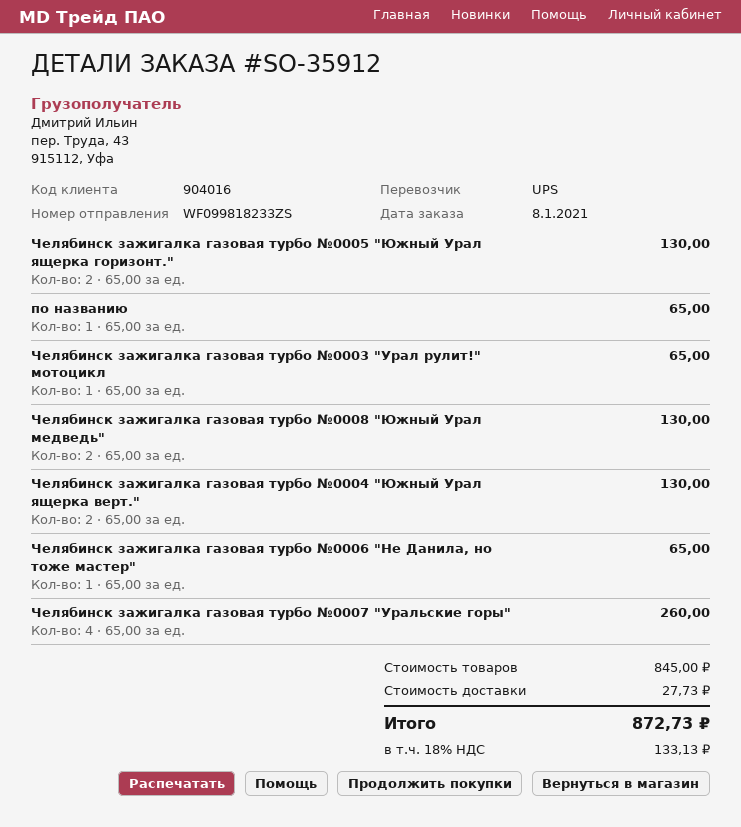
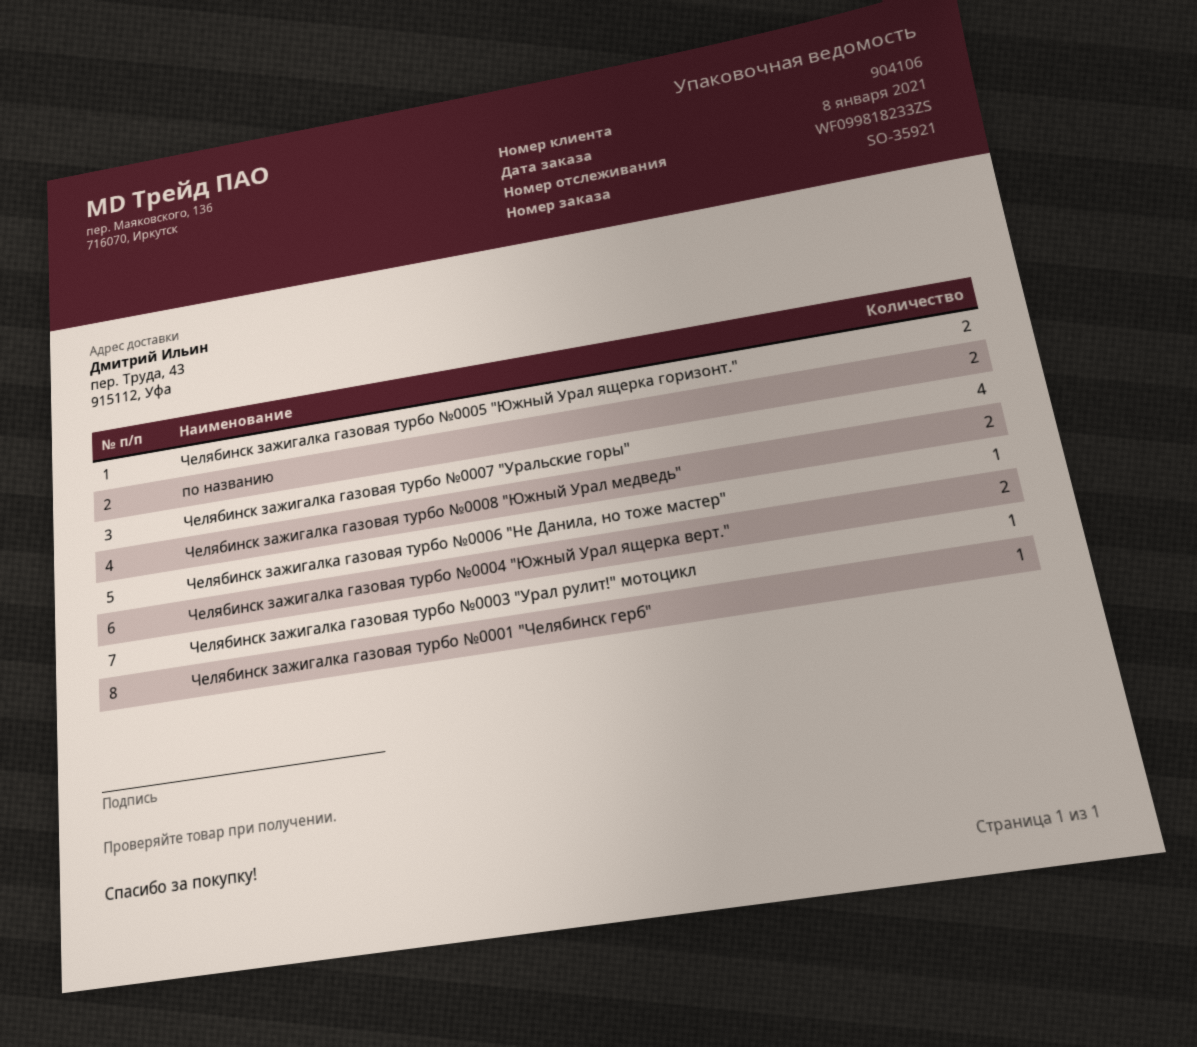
order number: SO-35912 -> SO-35921
customer number: 904016 -> 904106
по названию: 1 -> 2
Челябинск зажигалка газовая турбо №0001 "Челябинск герб": none -> 1

